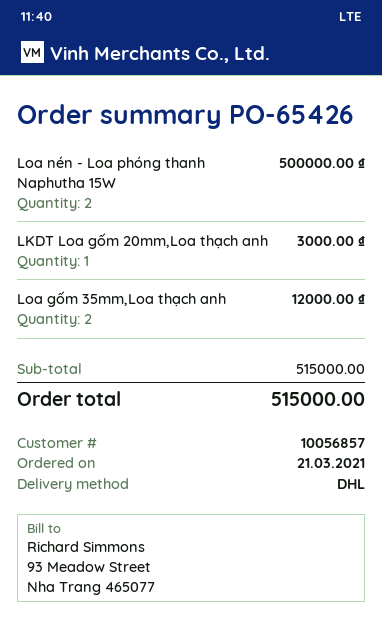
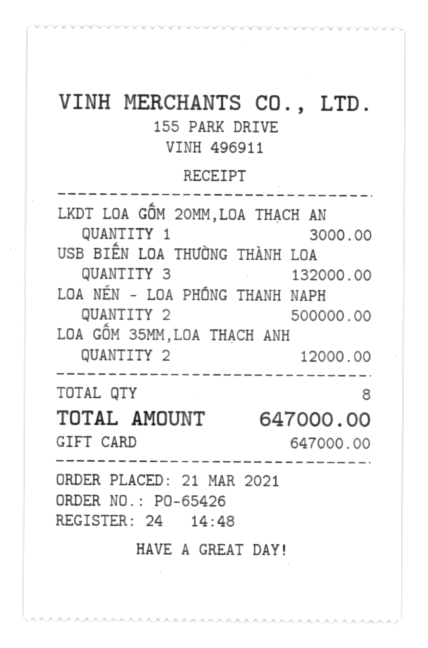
USB BIẾN LOA THƯỜNG THÀNH LOA: none -> 3 for 132000.00
total: 515000.00 -> 647000.00

